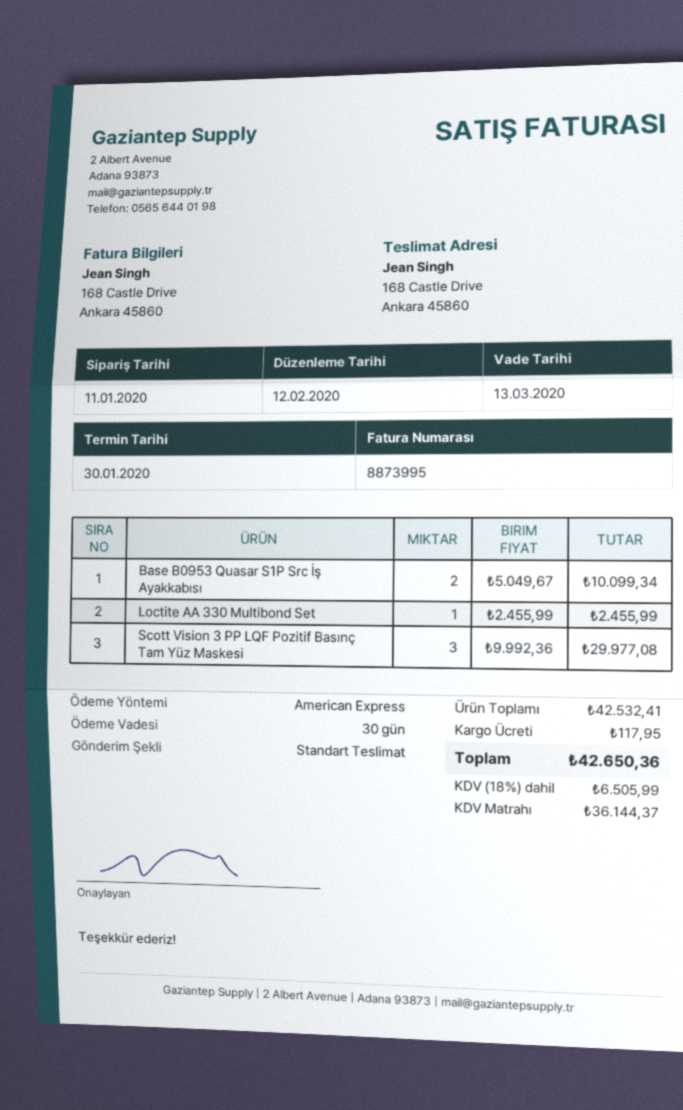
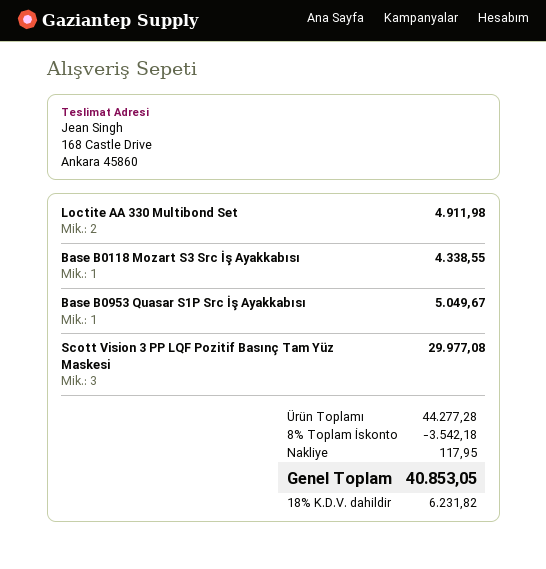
Base B0953 Quasar S1P Src İş Ayakkabısı: 2 for 10099.34 -> 1 for 5049.67
Loctite AA 330 Multibond Set: 1 for 2455.99 -> 2 for 4911.98
Base B0118 Mozart S3 Src İş Ayakkabısı: none -> 1 for 4338.55
subtotal: 42532.41 -> 44277.28
discount: none -> 8% = 3542.18
tax: 18% = 6505.99 -> 18% = 6231.82
total: 42650.36 -> 40853.05

